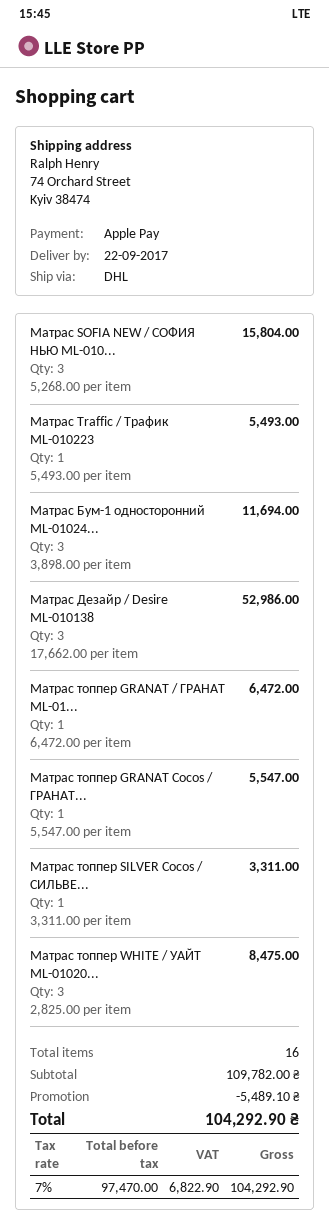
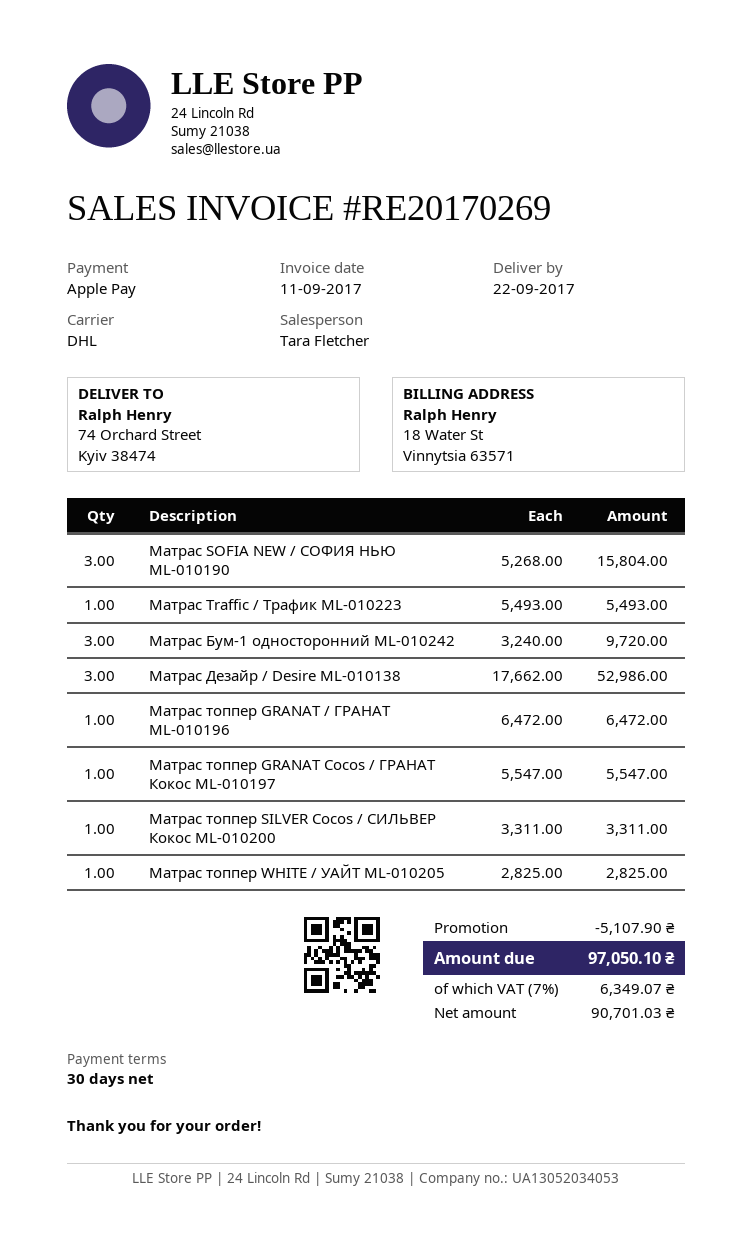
Матрас Бум-1 односторонний ML-01024...: 3 x 3898.00 = 11694.00 -> 3 x 3240.00 = 9720.00
Матрас топпер WHITE / УАЙТ ML-01020...: 3 x 2825.00 = 8475.00 -> 1 x 2825.00 = 2825.00
discount: 5489.10 -> 5107.90
net: 97470.00 -> 90701.03
tax: 7% = 6822.90 -> 7% = 6349.07
total: 104292.90 -> 97050.10

